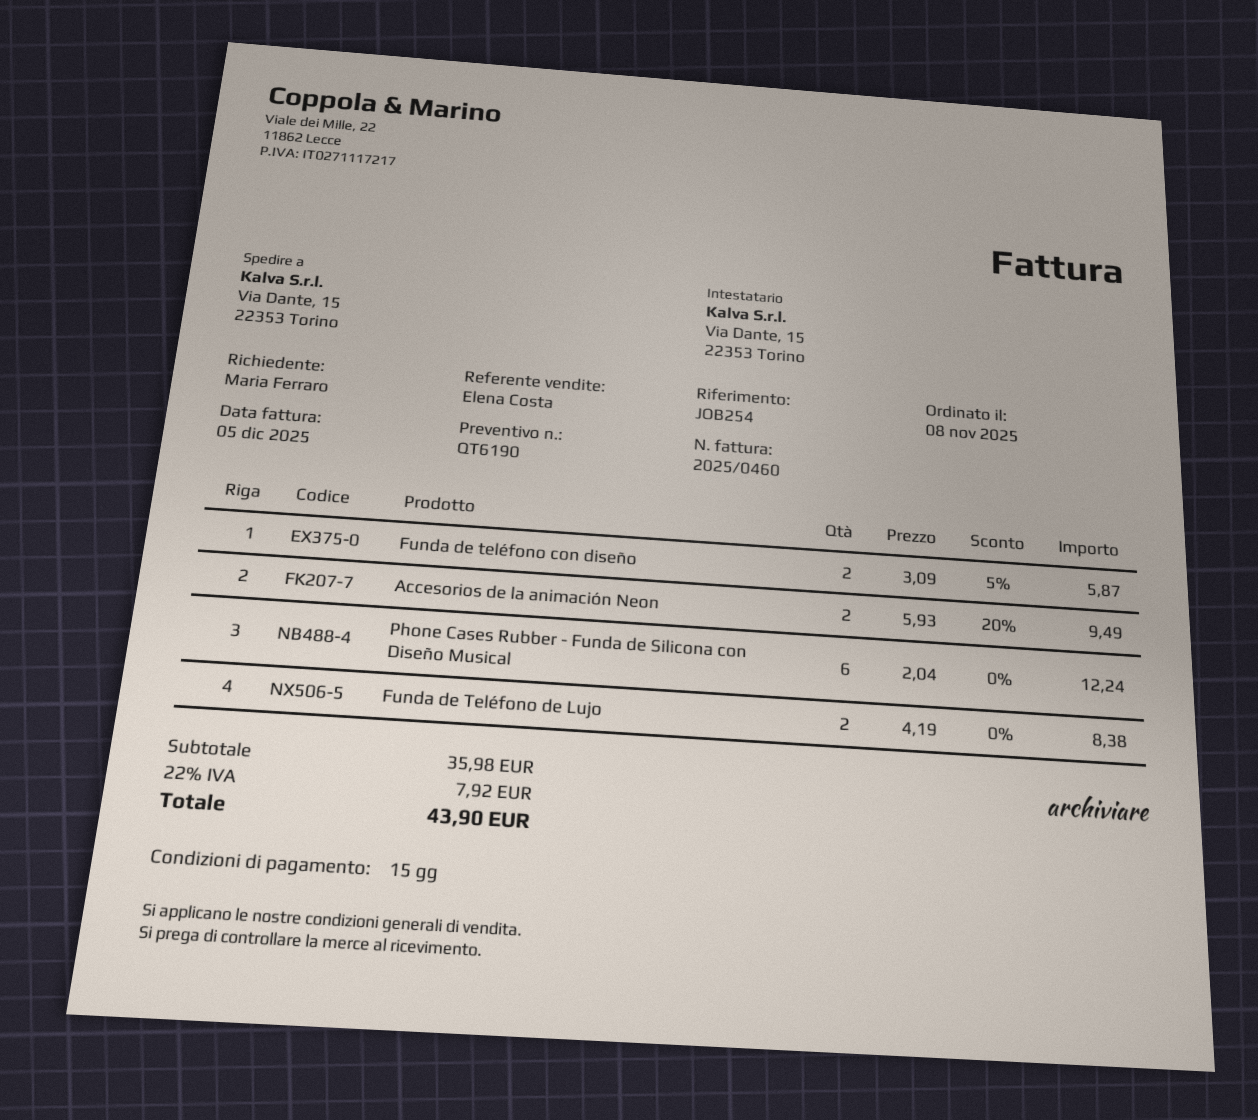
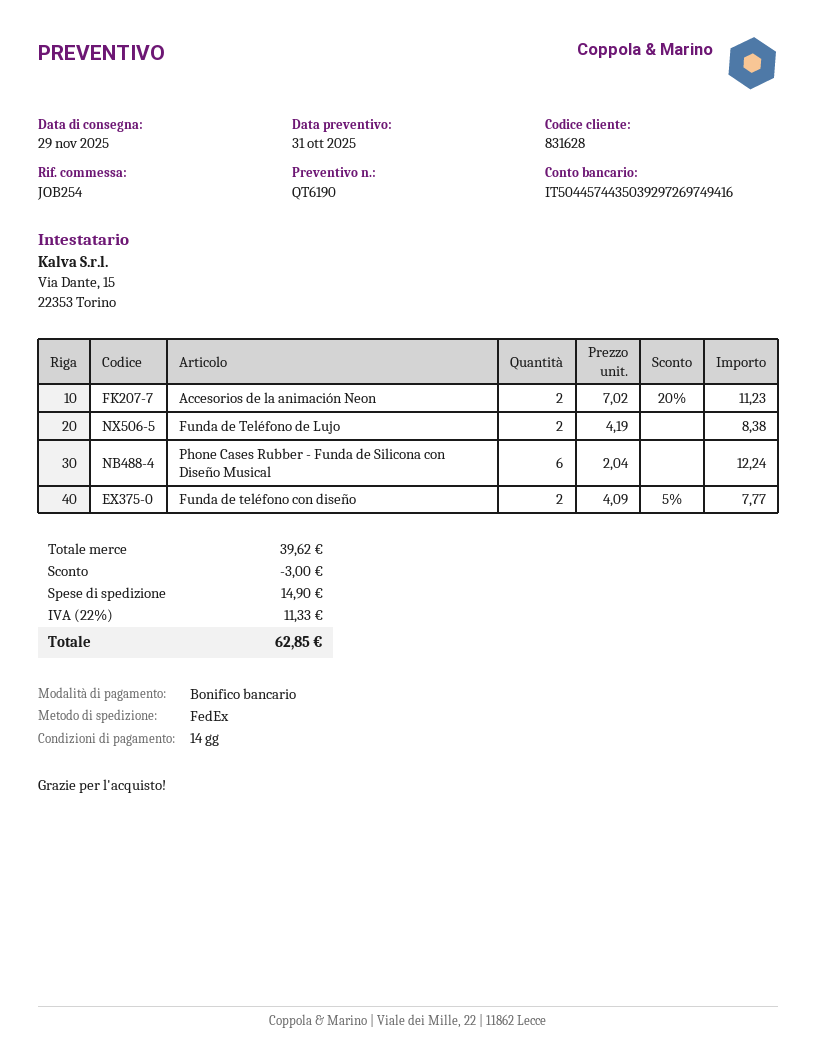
payment terms: 15 days -> 14 days
Funda de teléfono con diseño: 2 x 3.09 - 5% = 5.87 -> 2 x 4.09 - 5% = 7.77
Accesorios de la animación Neon: 2 x 5.93 - 20% = 9.49 -> 2 x 7.02 - 20% = 11.23
subtotal: 35.98 -> 39.62
discount: none -> 3.00
shipping: none -> 14.90
tax: 22% = 7.92 -> 22% = 11.33
total: 43.90 -> 62.85

